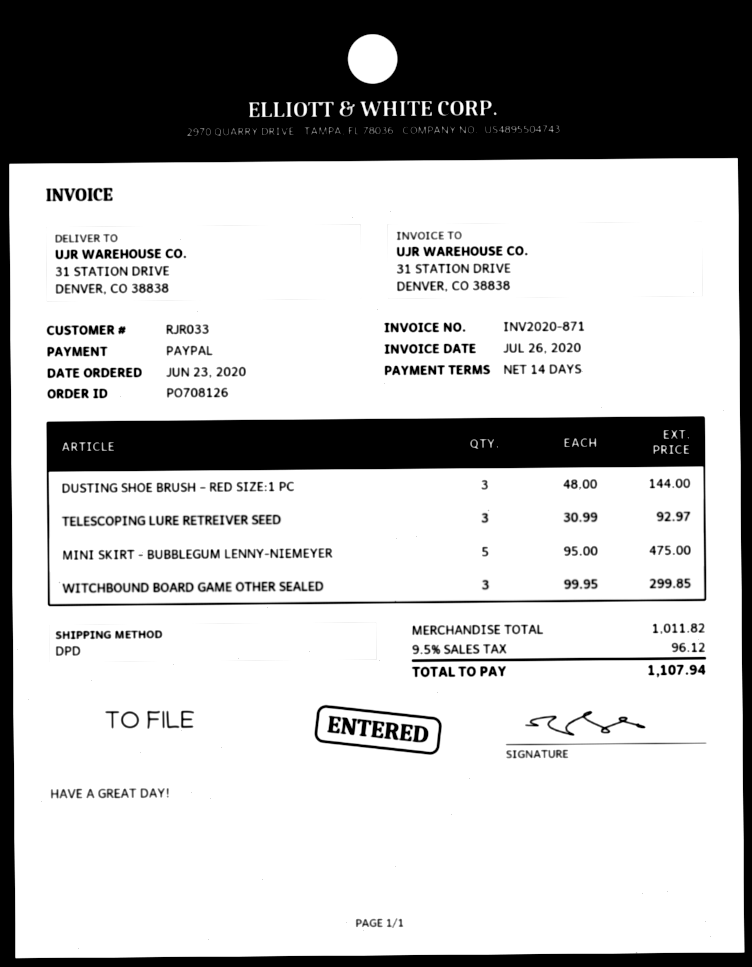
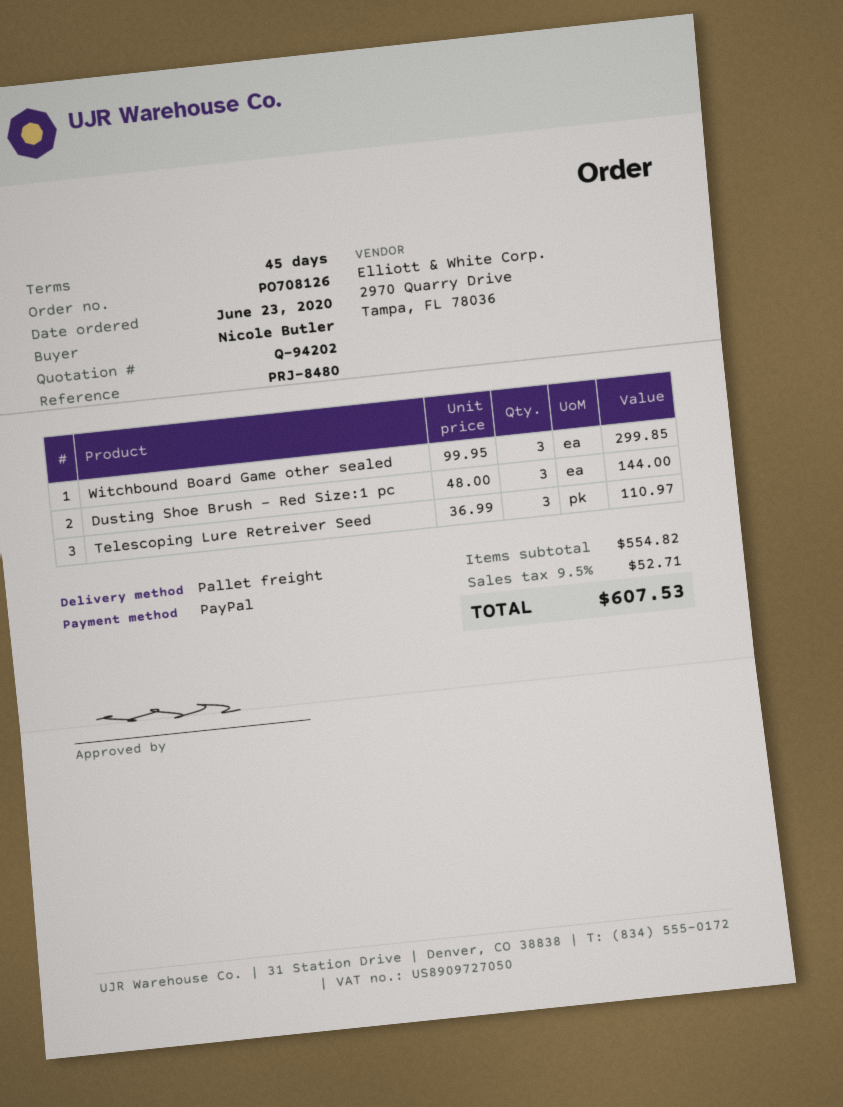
payment terms: 14 days -> 45 days
shipping method: DPD -> pallet freight
TELESCOPING LURE RETREIVER SEED: 3 x 30.99 = 92.97 -> 3 x 36.99 = 110.97
MINI SKIRT - BUBBLEGUM LENNY-NIEMEYER: 5 x 95.00 = 475.00 -> none
subtotal: 1011.82 -> 554.82
tax: 9.5% = 96.12 -> 9.5% = 52.71
total: 1107.94 -> 607.53

